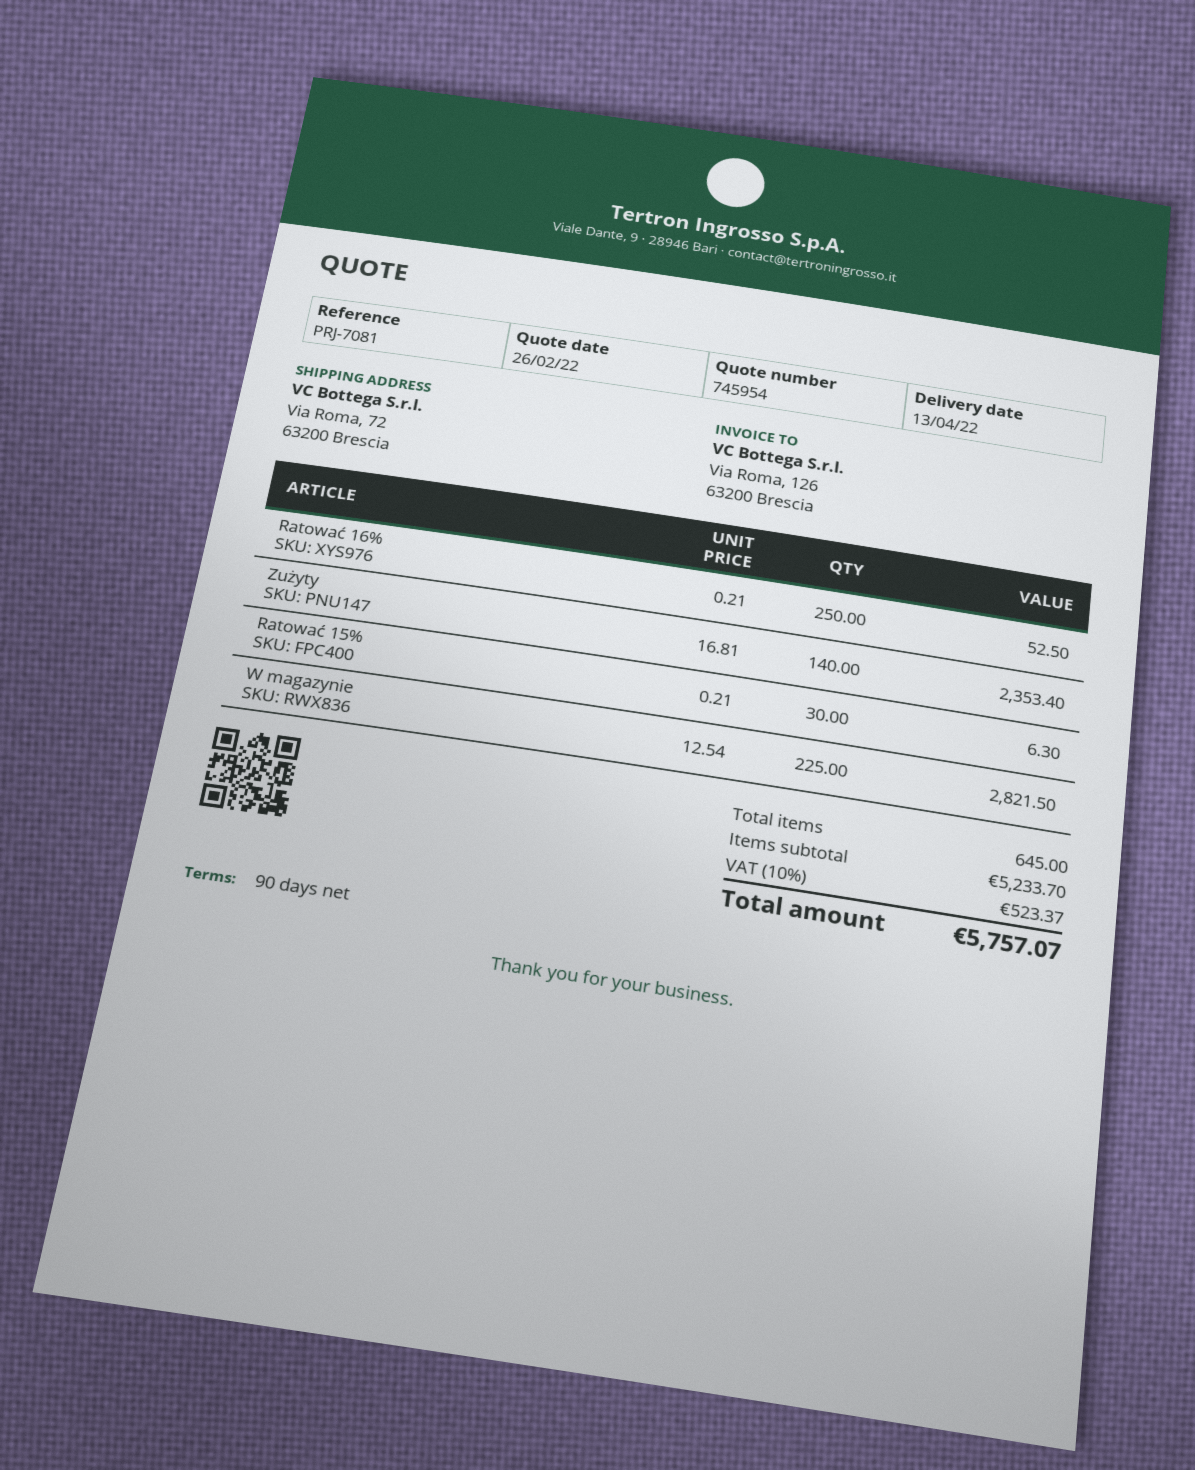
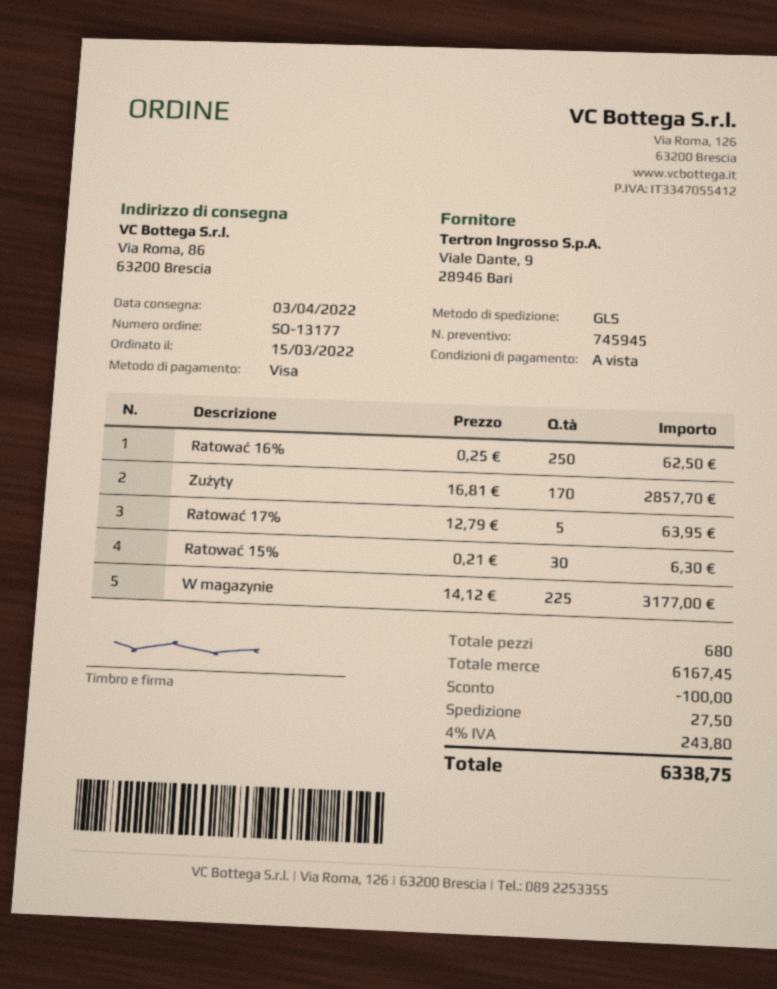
quote number: 745954 -> 745945
delivery date: 2022-04-13 -> 2022-04-03
payment terms: 90 days -> on receipt
ship to: Via Roma, 72, 63200 Brescia -> Via Roma, 86, 63200 Brescia
Ratować 16%: 250 x 0.21 = 52.50 -> 250 x 0.25 = 62.50
Zużyty: 140 x 16.81 = 2353.40 -> 170 x 16.81 = 2857.70
W magazynie: 225 x 12.54 = 2821.50 -> 225 x 14.12 = 3177.00
Ratować 17%: none -> 5 x 12.79 = 63.95
total quantity: 645 -> 680
subtotal: 5233.70 -> 6167.45
discount: none -> 100.00
shipping: none -> 27.50
tax: 10% = 523.37 -> 4% = 243.80
total: 5757.07 -> 6338.75

